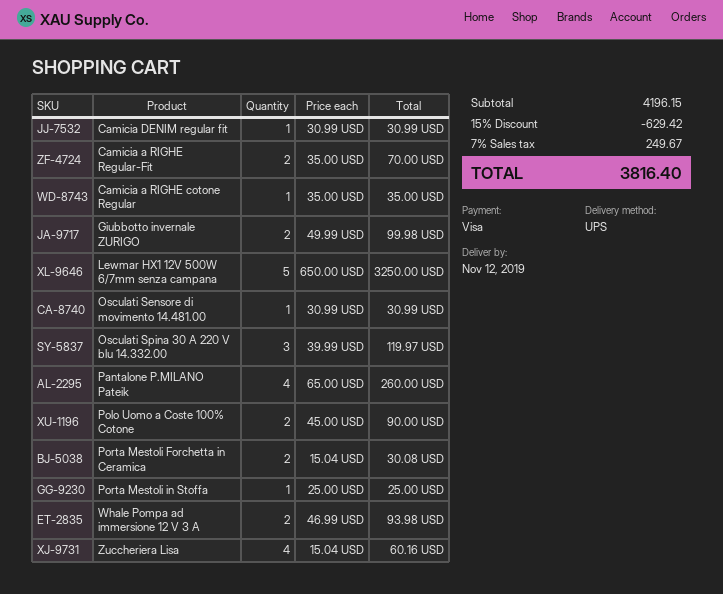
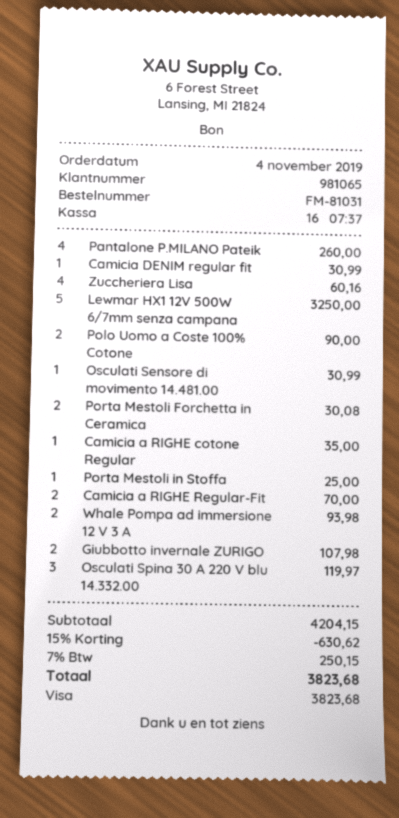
Giubbotto invernale ZURIGO: 2 for 99.98 -> 2 for 107.98
subtotal: 4196.15 -> 4204.15
discount: 15% = 629.42 -> 15% = 630.62
tax: 7% = 249.67 -> 7% = 250.15
total: 3816.40 -> 3823.68

